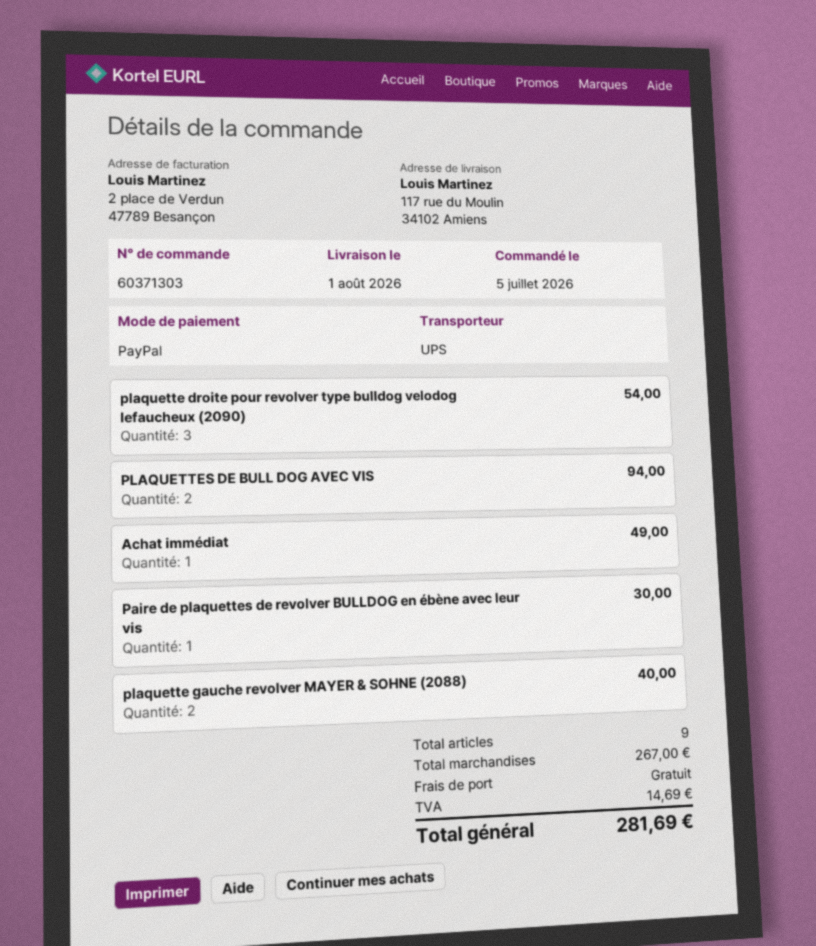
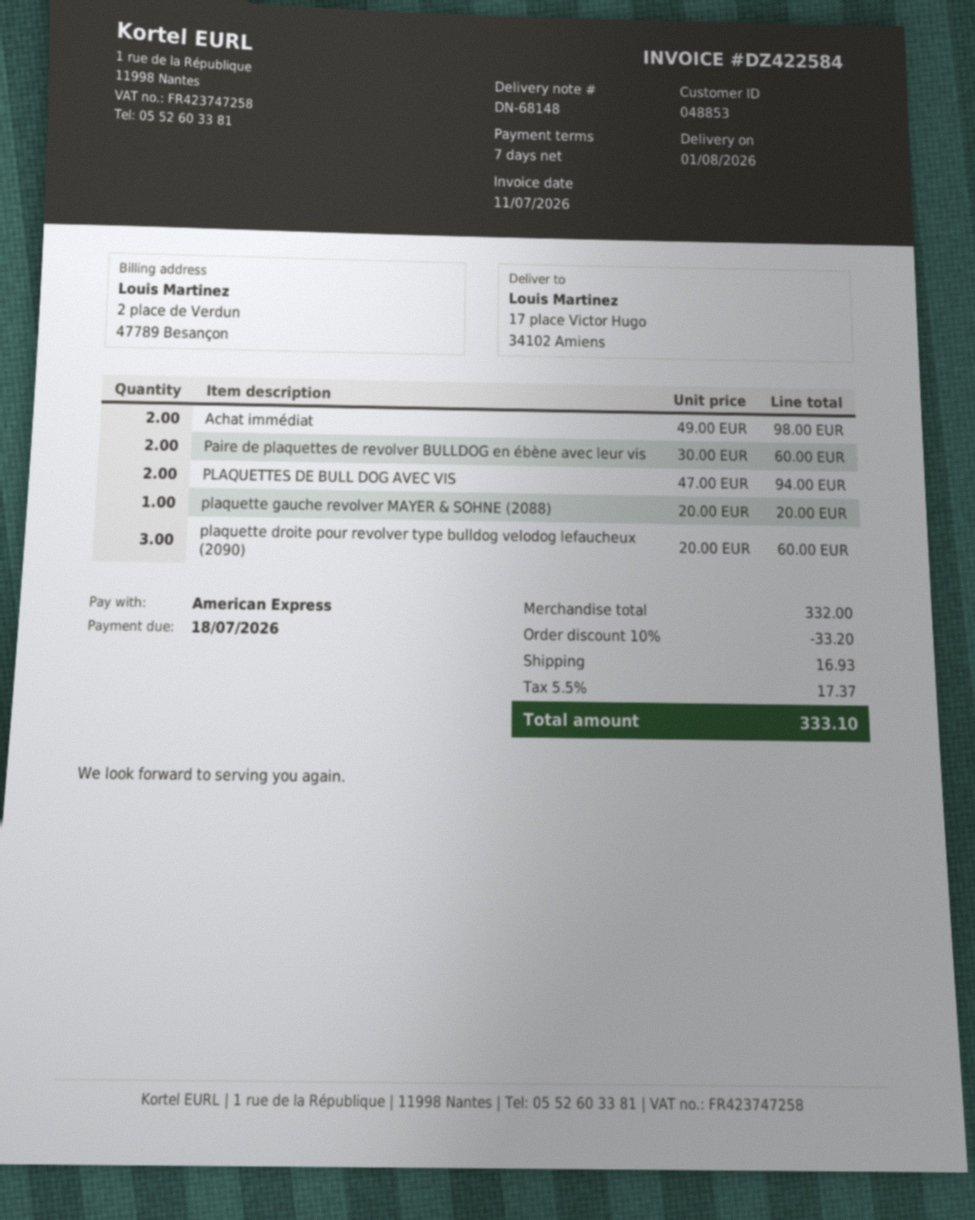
payment method: PayPal -> American Express
ship to: 117 rue du Moulin, 34102 Amiens -> 17 place Victor Hugo, 34102 Amiens
plaquette droite pour revolver type bulldog velodog lefaucheux (2090): 3 for 54.00 -> 3 for 60.00
Achat immédiat: 1 for 49.00 -> 2 for 98.00
Paire de plaquettes de revolver BULLDOG en ébène avec leur vis: 1 for 30.00 -> 2 for 60.00
plaquette gauche revolver MAYER & SOHNE (2088): 2 for 40.00 -> 1 for 20.00
subtotal: 267.00 -> 332.00
discount: none -> 10% = 33.20
shipping: 0.00 -> 16.93
tax: 14.69 -> 17.37
total: 281.69 -> 333.10

